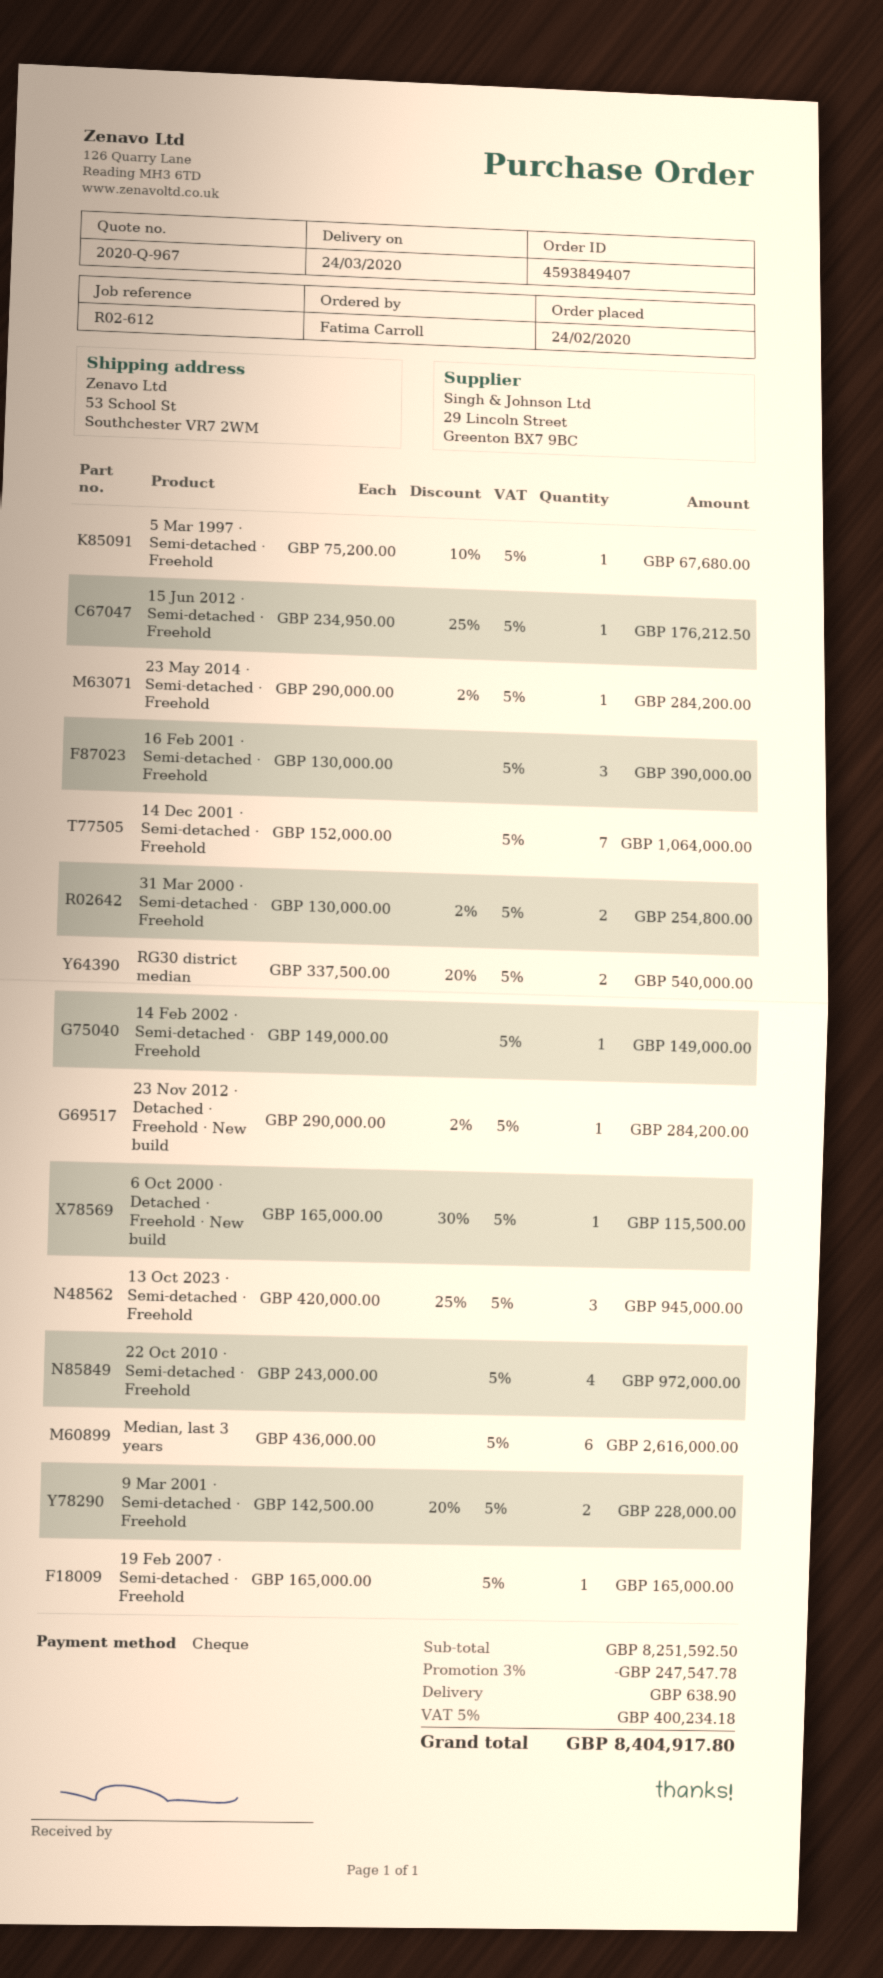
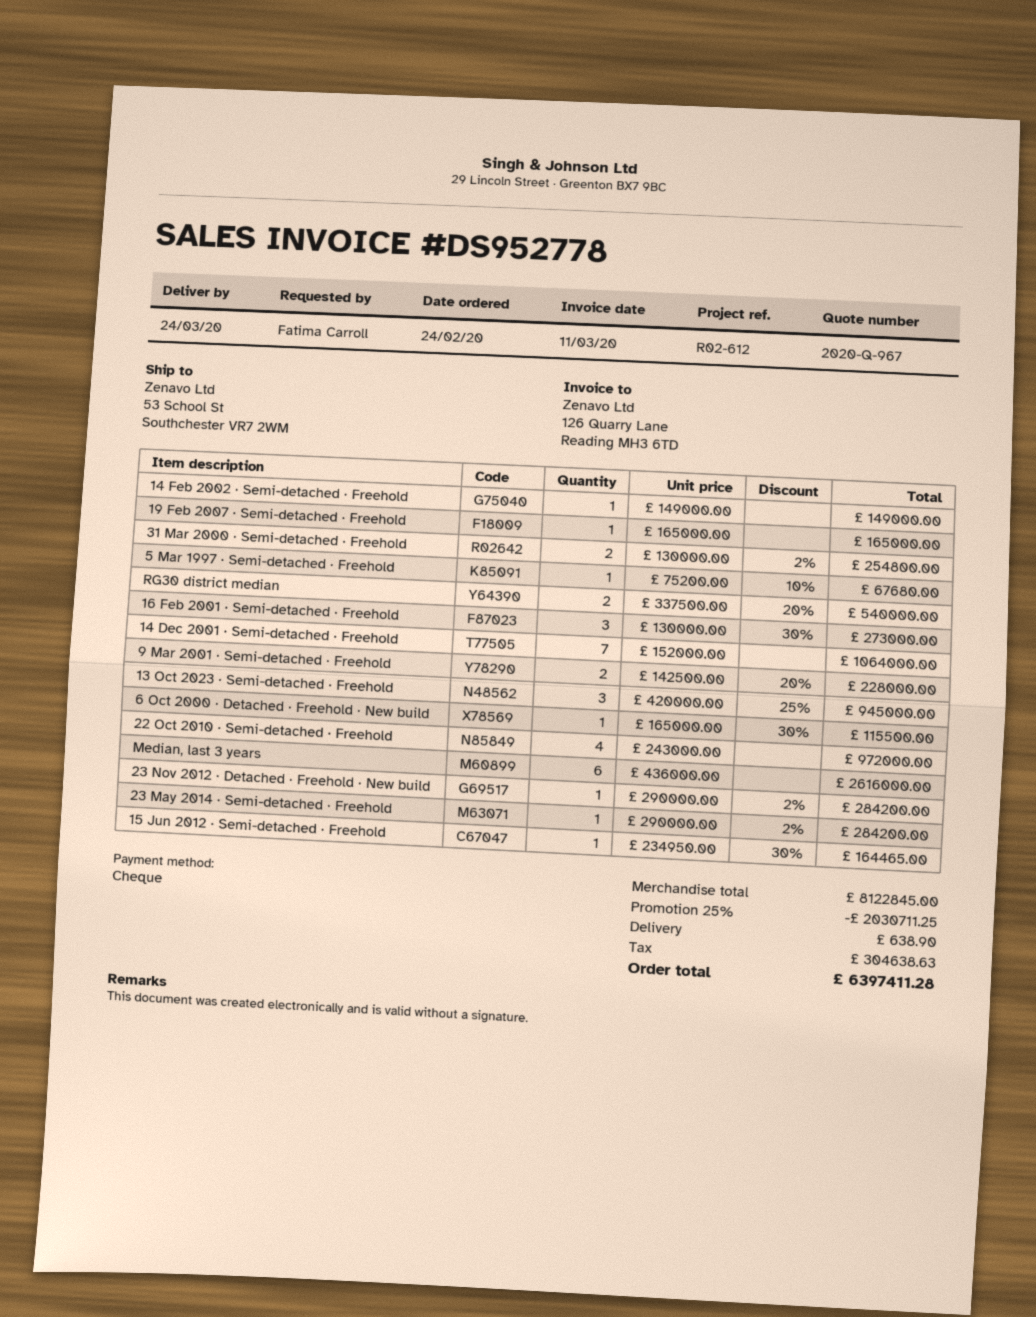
15 Jun 2012 · Semi-detached · Freehold: 1 x 234950.00 - 25% = 176212.50 -> 1 x 234950.00 - 30% = 164465.00
16 Feb 2001 · Semi-detached · Freehold: 3 x 130000.00 = 390000.00 -> 3 x 130000.00 - 30% = 273000.00
subtotal: 8251592.50 -> 8122845.00
discount: 3% = 247547.78 -> 25% = 2030711.25
tax: 400234.18 -> 304638.63
total: 8404917.80 -> 6397411.28

